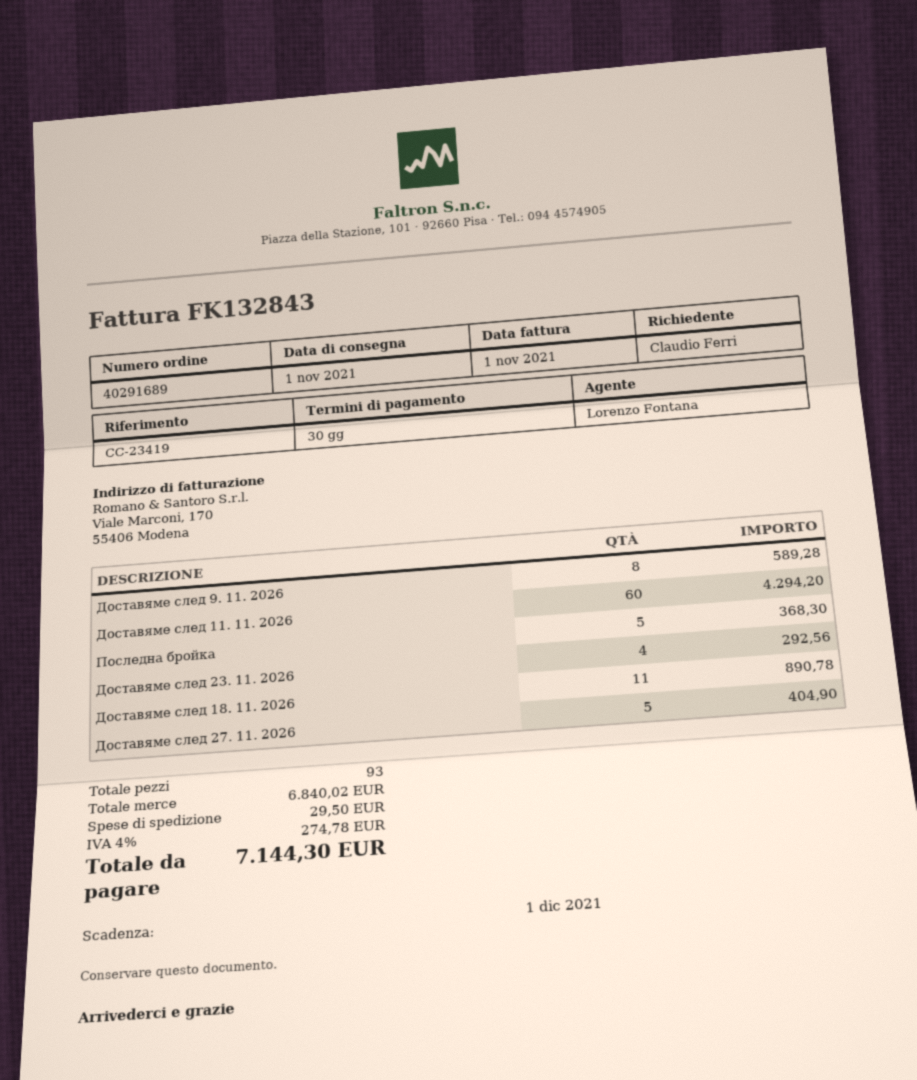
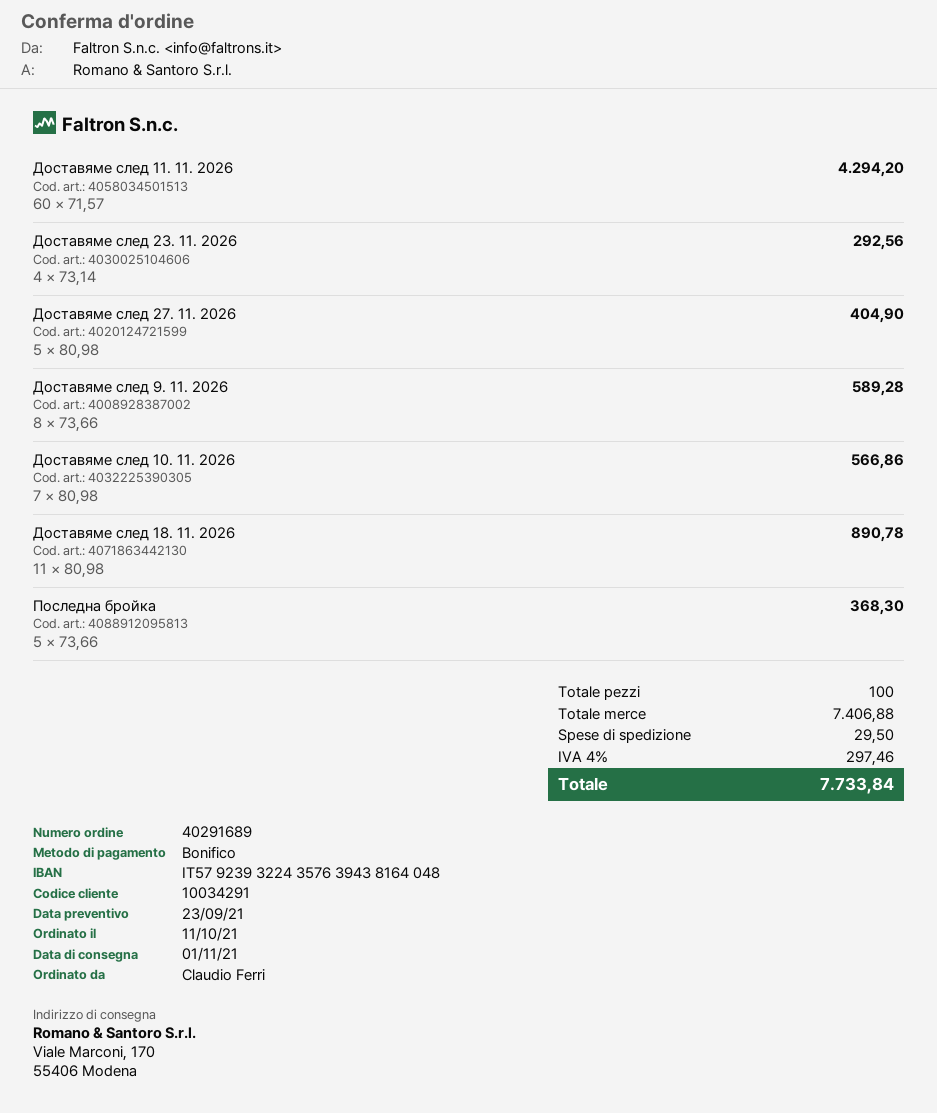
Доставяме след 10. 11. 2026: none -> 7 for 566.86
total quantity: 93 -> 100
subtotal: 6840.02 -> 7406.88
tax: 4% = 274.78 -> 4% = 297.46
total: 7144.30 -> 7733.84

